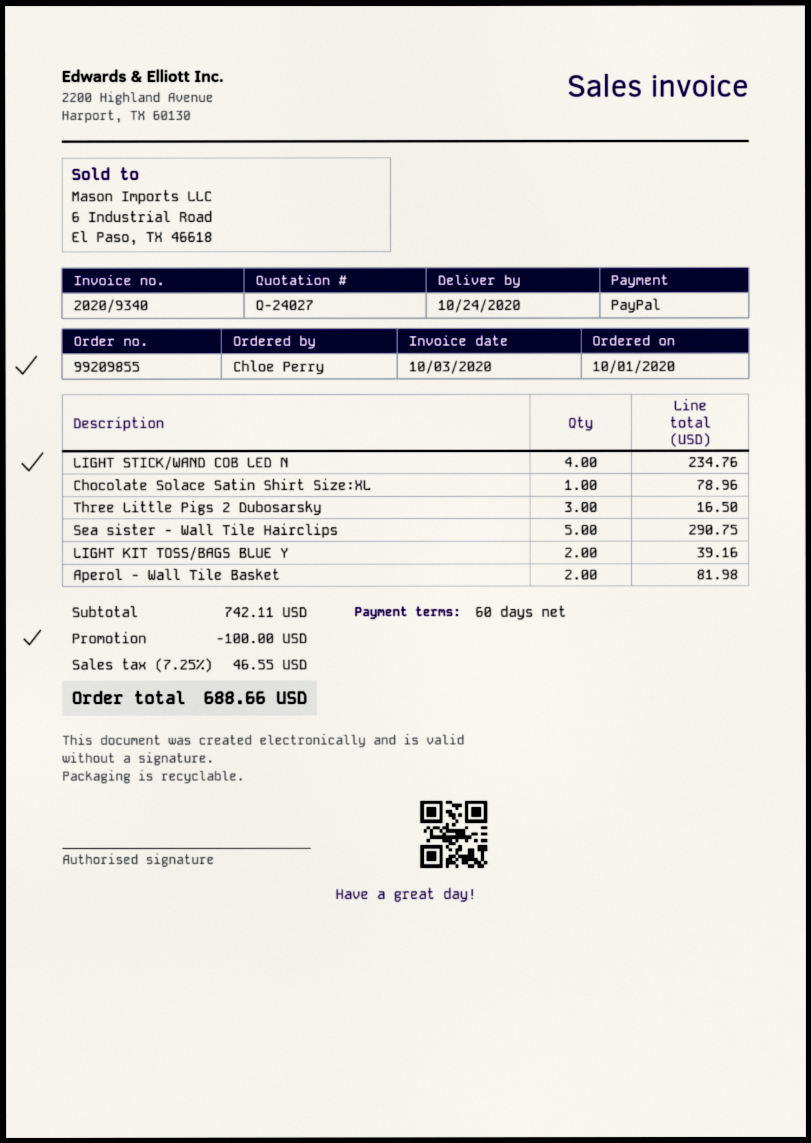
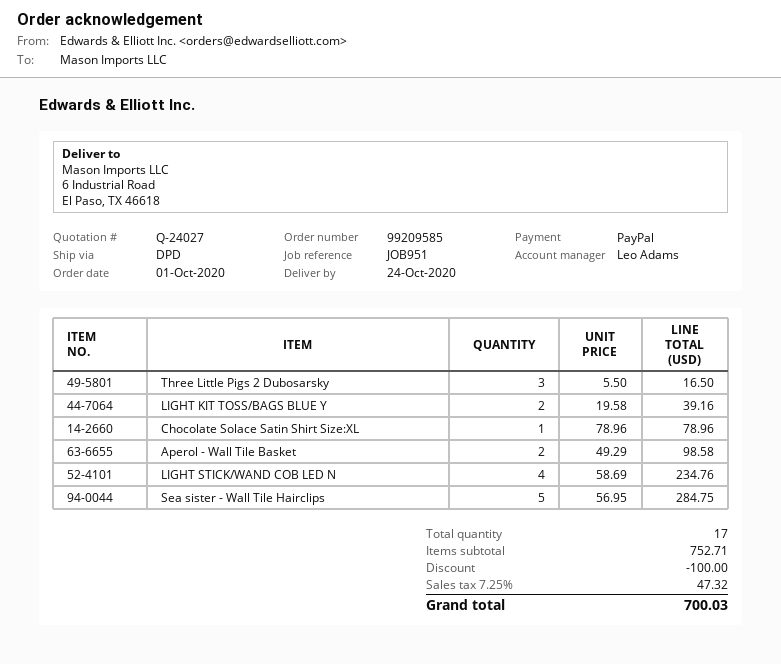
order number: 99209855 -> 99209585
Sea sister - Wall Tile Hairclips: 5 for 290.75 -> 5 for 284.75
Aperol - Wall Tile Basket: 2 for 81.98 -> 2 for 98.58
subtotal: 742.11 -> 752.71
tax: 7.25% = 46.55 -> 7.25% = 47.32
total: 688.66 -> 700.03

